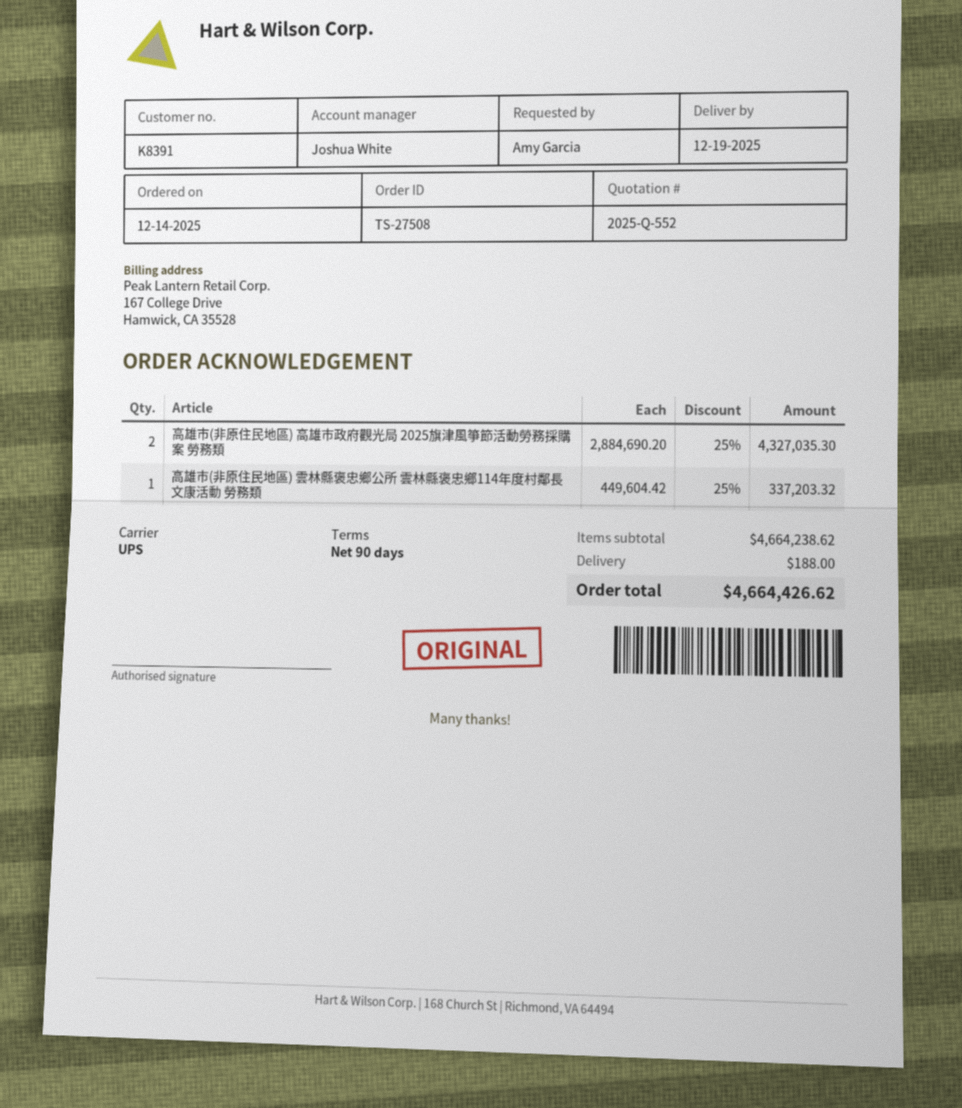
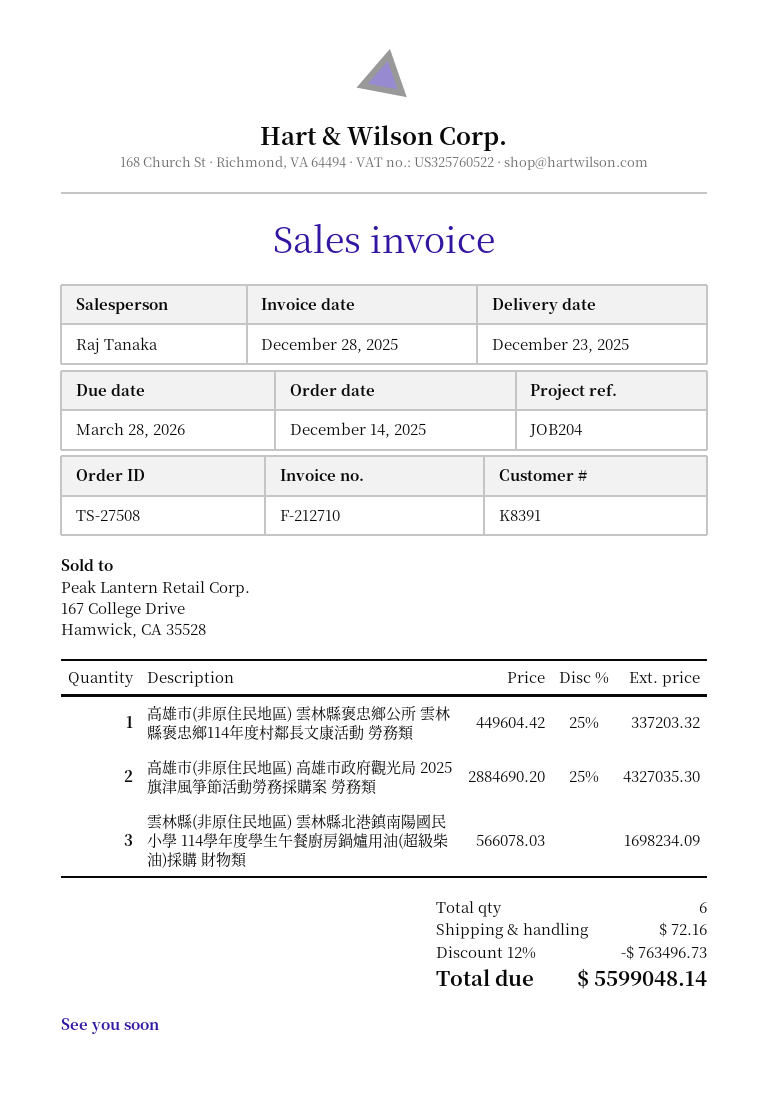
delivery date: 2025-12-19 -> 2025-12-23
sales rep: Joshua White -> Raj Tanaka
雲林縣(非原住民地區) 雲林縣北港鎮南陽國民小學 114學年度學生午餐廚房鍋爐用油(超級柴油)採購 財物類: none -> 3 x 566078.03 = 1698234.09
discount: none -> 12% = 763496.73
shipping: 188.00 -> 72.16
total: 4664426.62 -> 5599048.14

